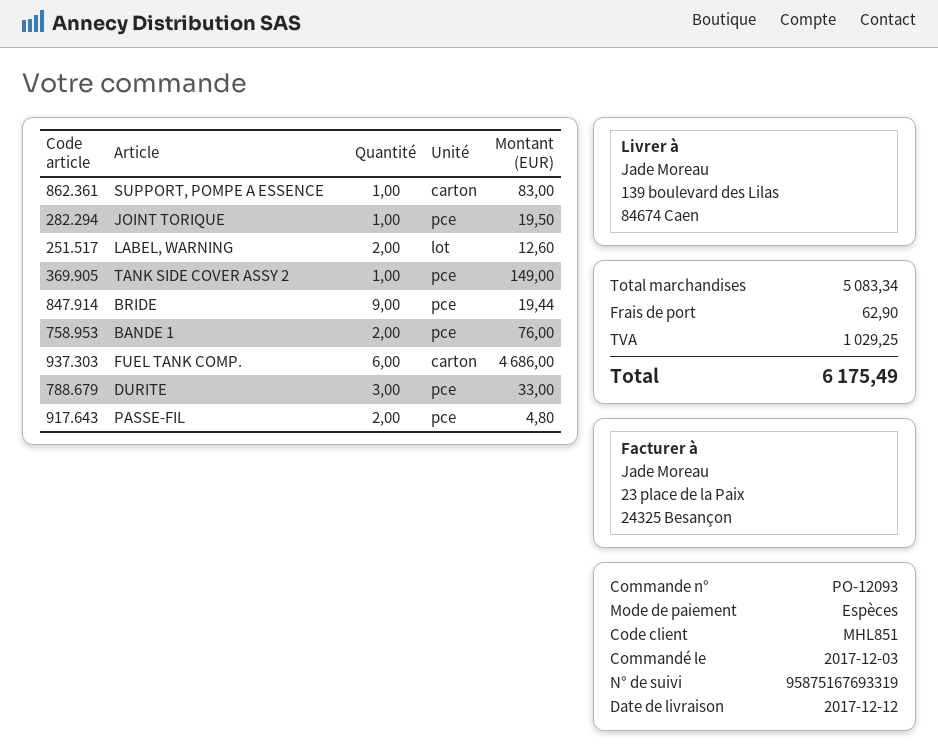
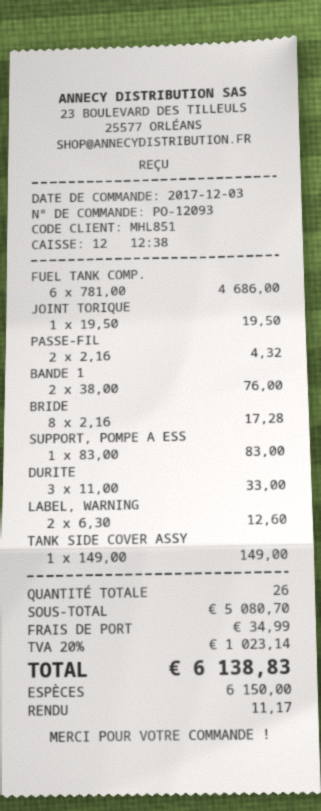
BRIDE: 9 for 19.44 -> 8 for 17.28
PASSE-FIL: 2 for 4.80 -> 2 for 4.32
subtotal: 5083.34 -> 5080.70
shipping: 62.90 -> 34.99
tax: 1029.25 -> 1023.14
total: 6175.49 -> 6138.83

